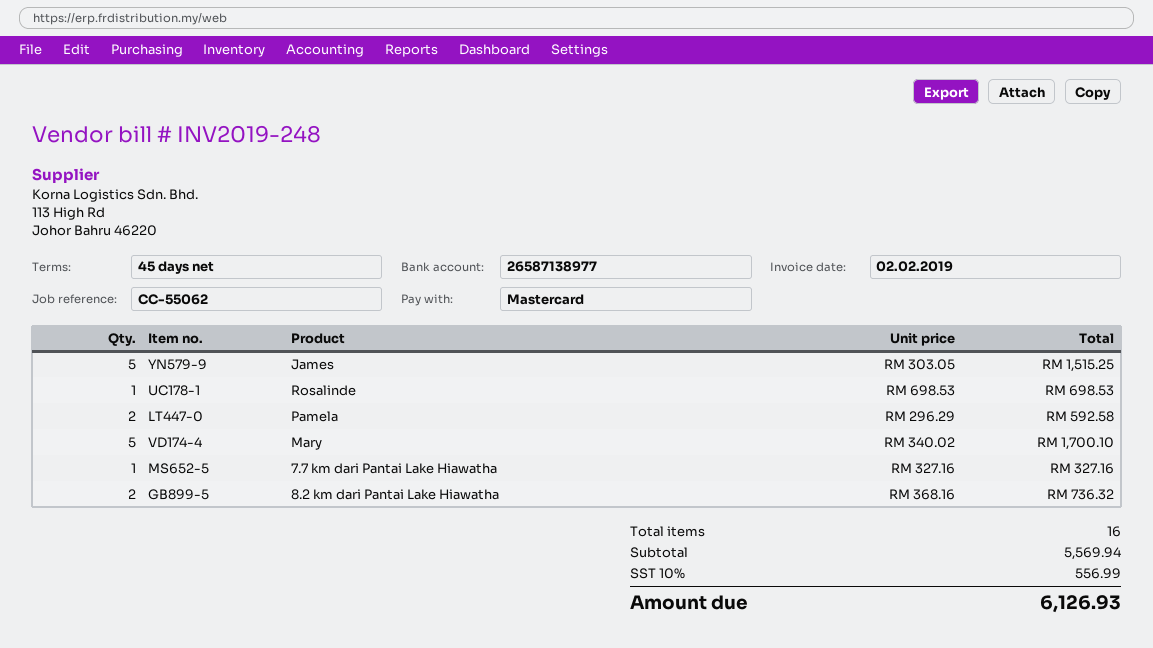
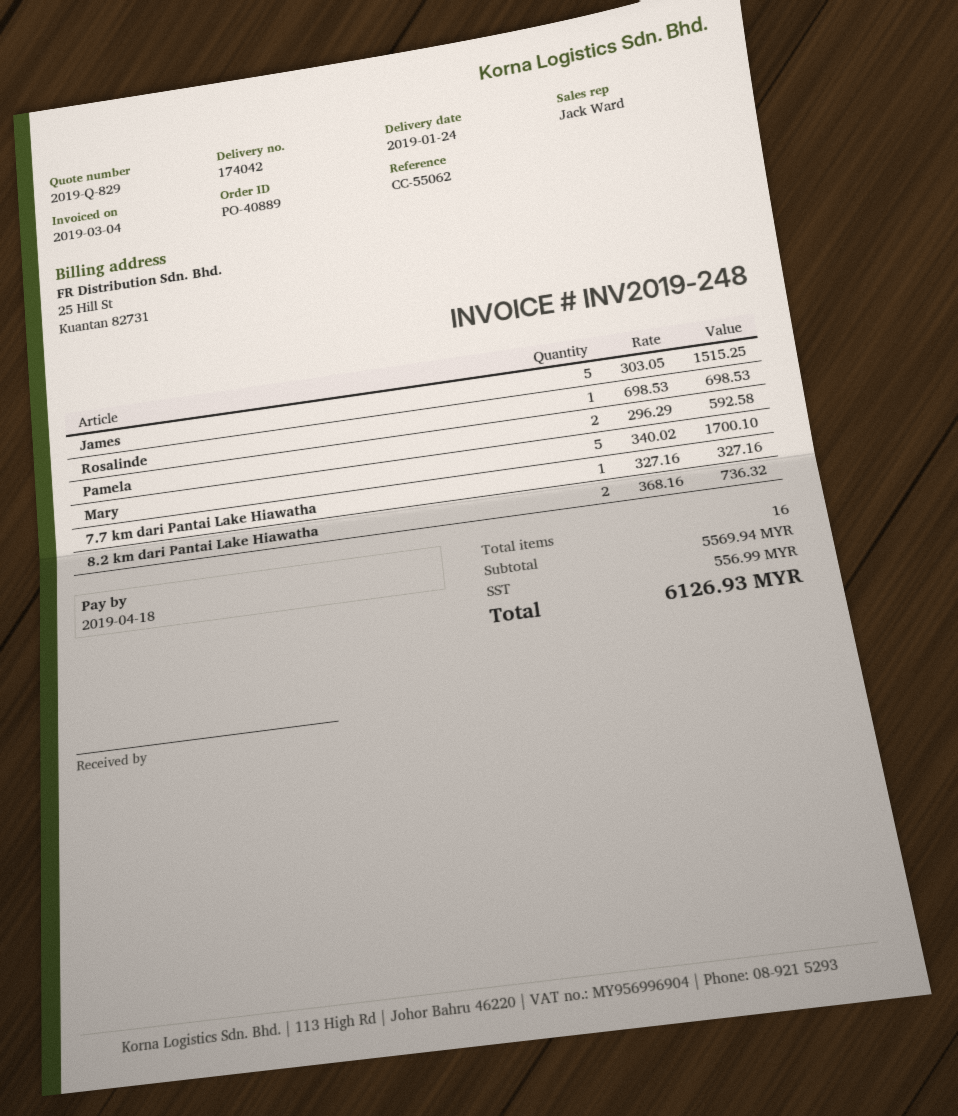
invoice date: 2019-02-02 -> 2019-03-04

